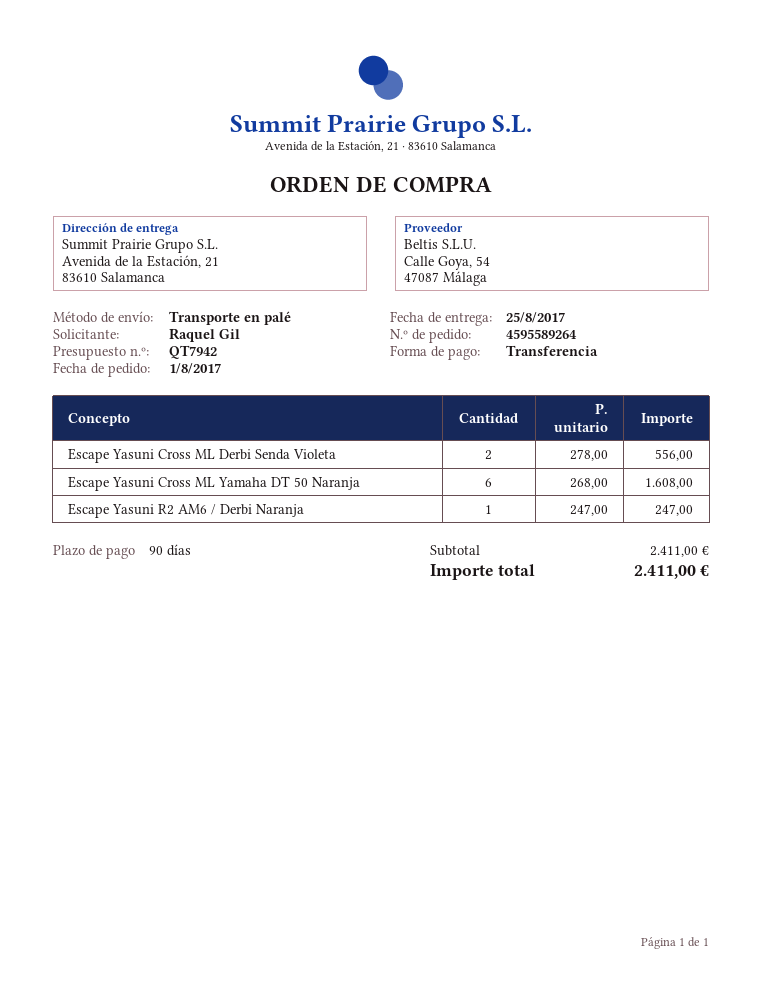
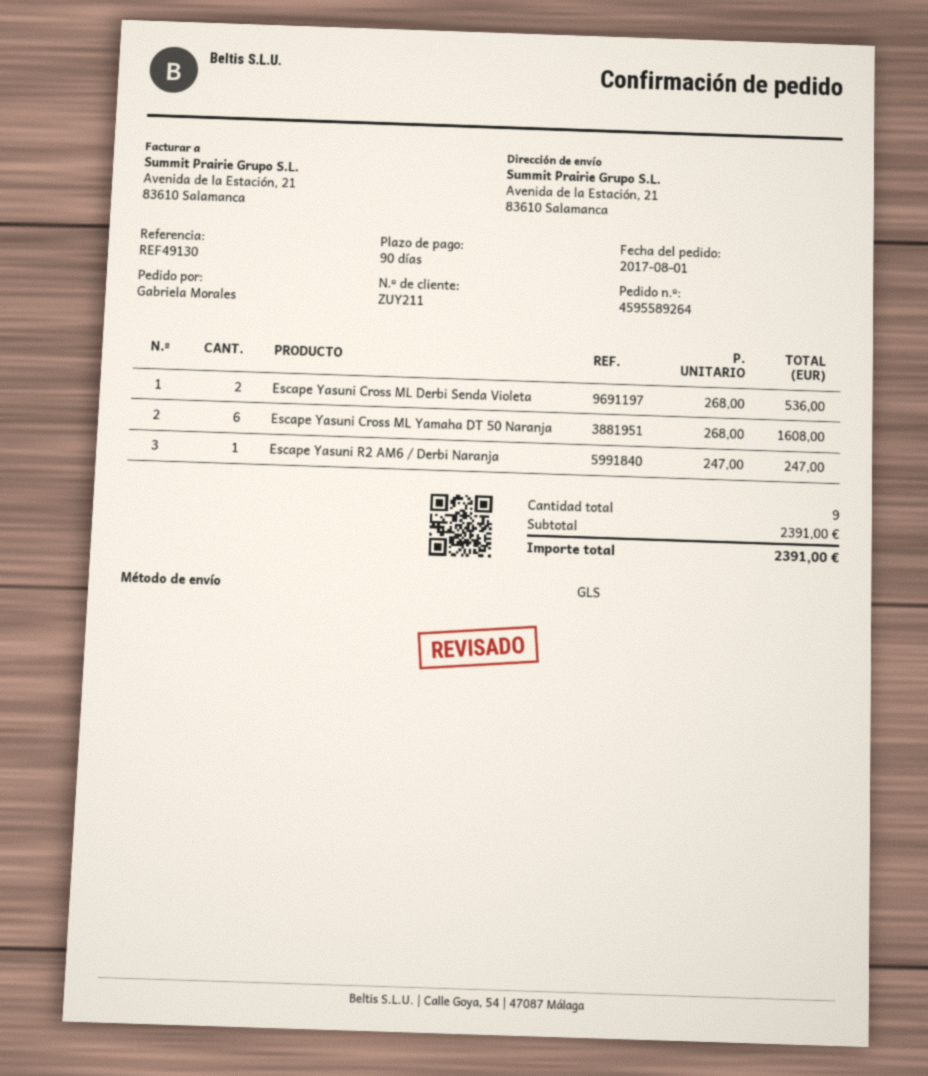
ordered by: Raquel Gil -> Gabriela Morales
shipping method: pallet freight -> GLS
Escape Yasuni Cross ML Derbi Senda Violeta: 2 x 278.00 = 556.00 -> 2 x 268.00 = 536.00
subtotal: 2411.00 -> 2391.00
total: 2411.00 -> 2391.00

